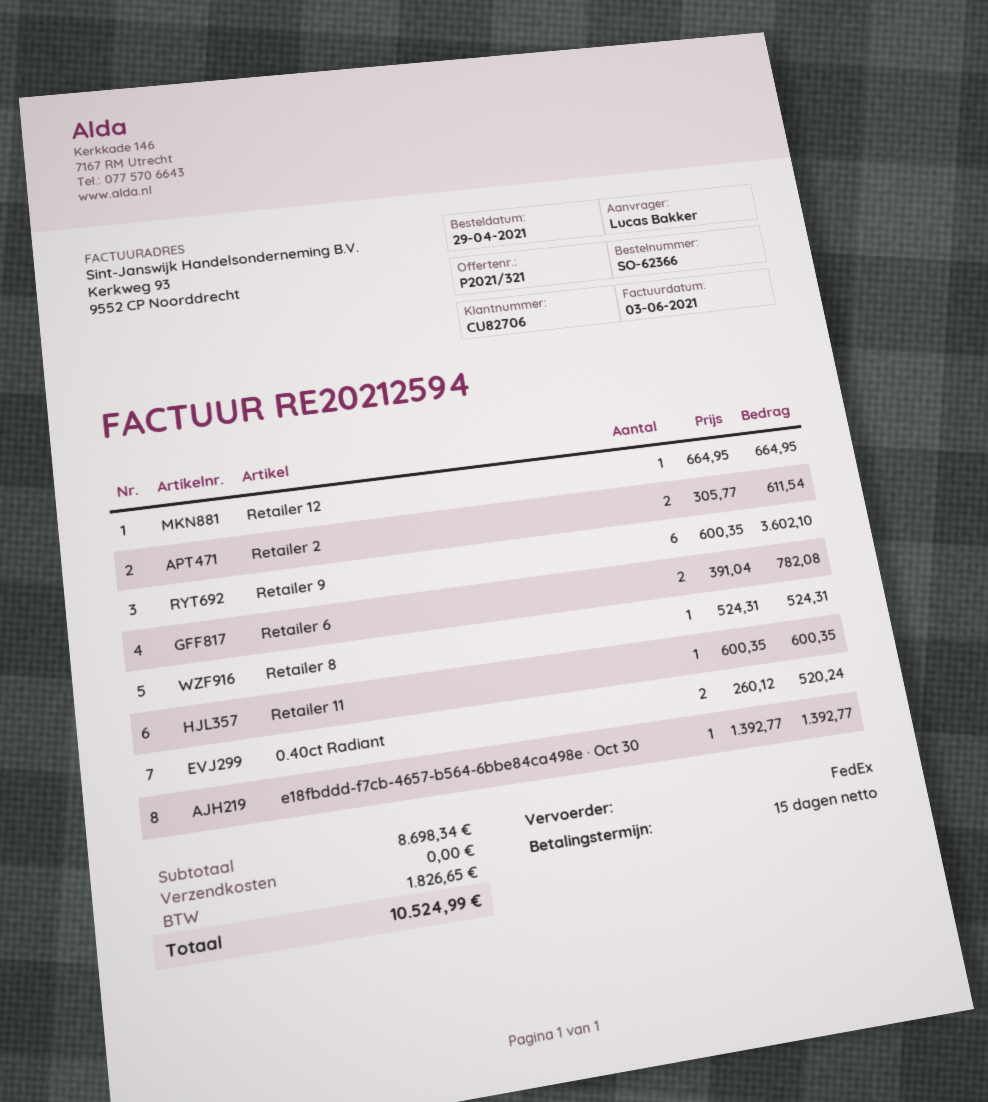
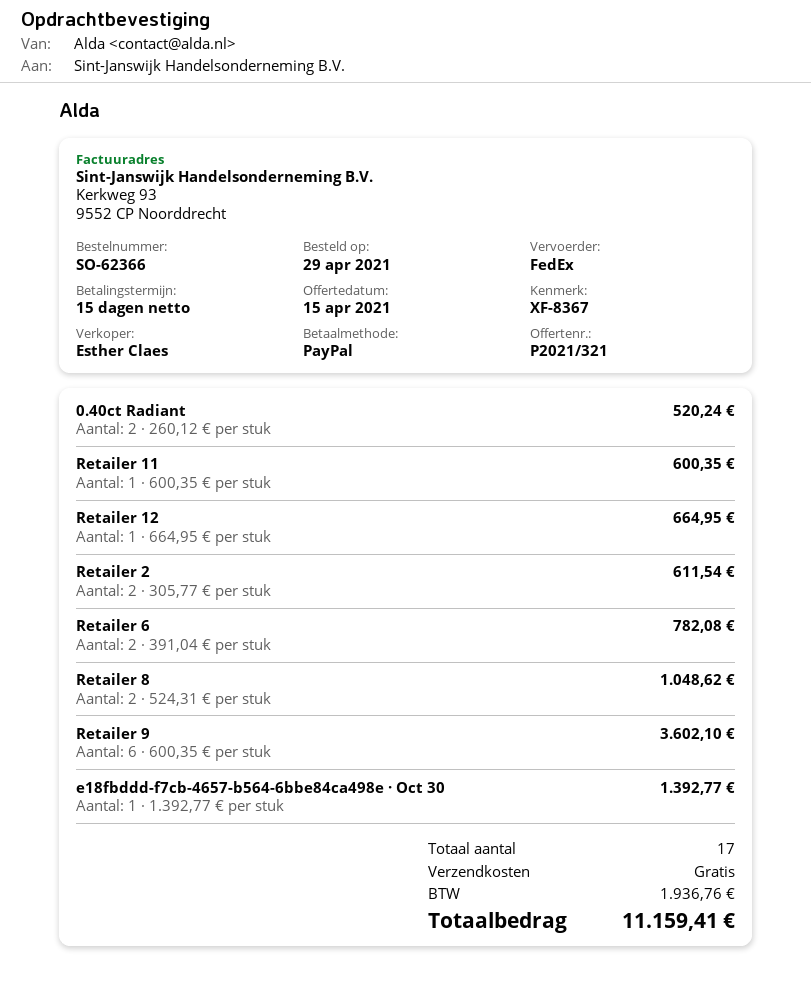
Retailer 8: 1 x 524.31 = 524.31 -> 2 x 524.31 = 1048.62
tax: 1826.65 -> 1936.76
total: 10524.99 -> 11159.41

